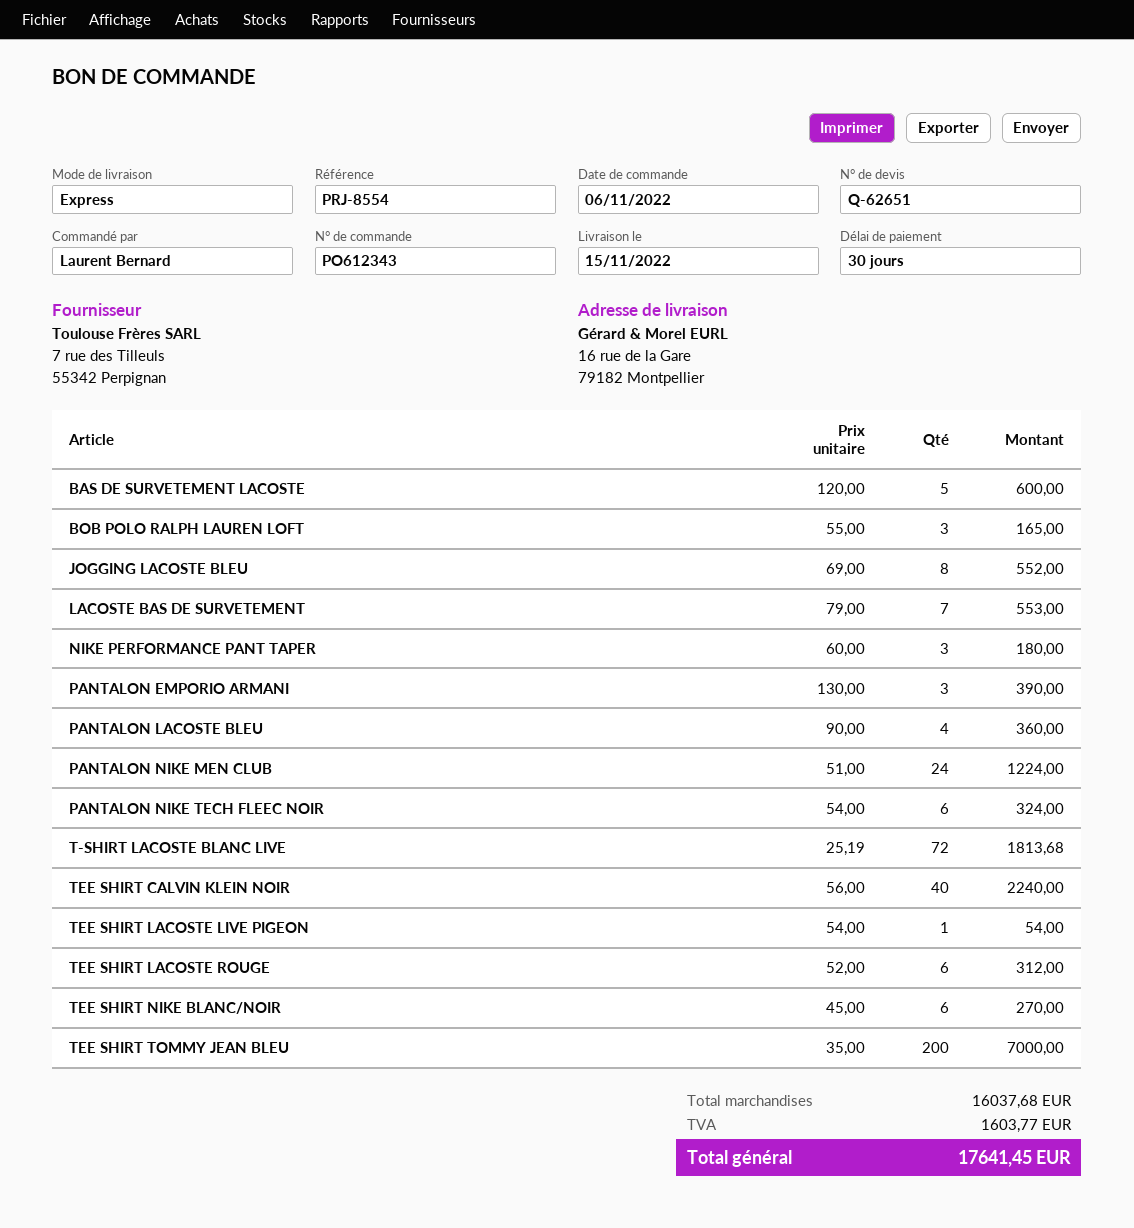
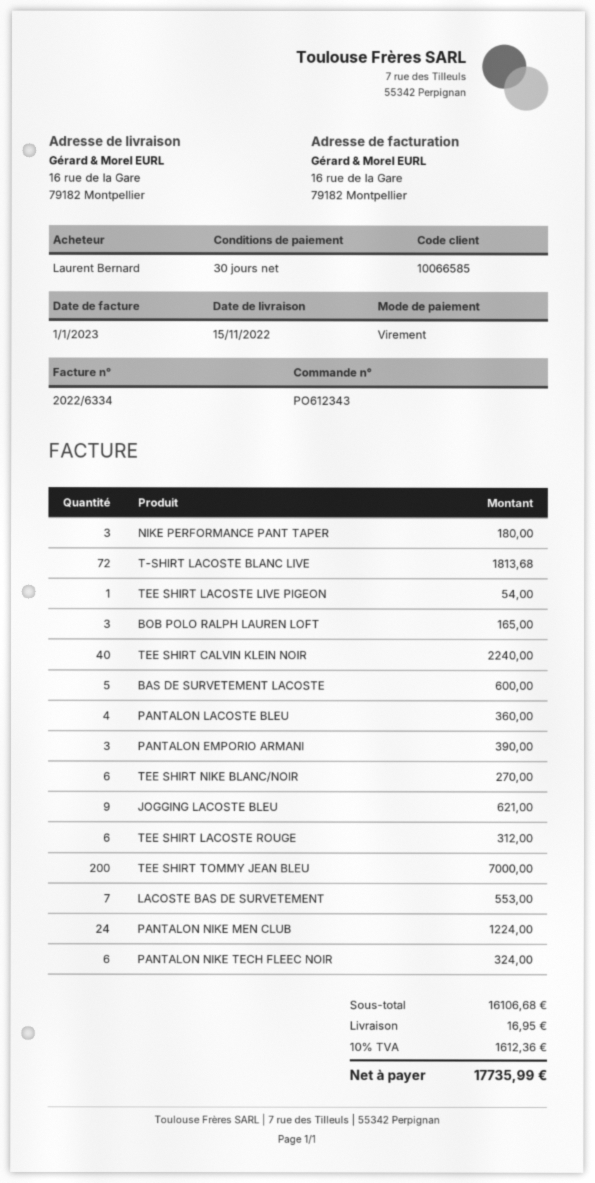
JOGGING LACOSTE BLEU: 8 for 552.00 -> 9 for 621.00
subtotal: 16037.68 -> 16106.68
shipping: none -> 16.95
tax: 1603.77 -> 1612.36
total: 17641.45 -> 17735.99

